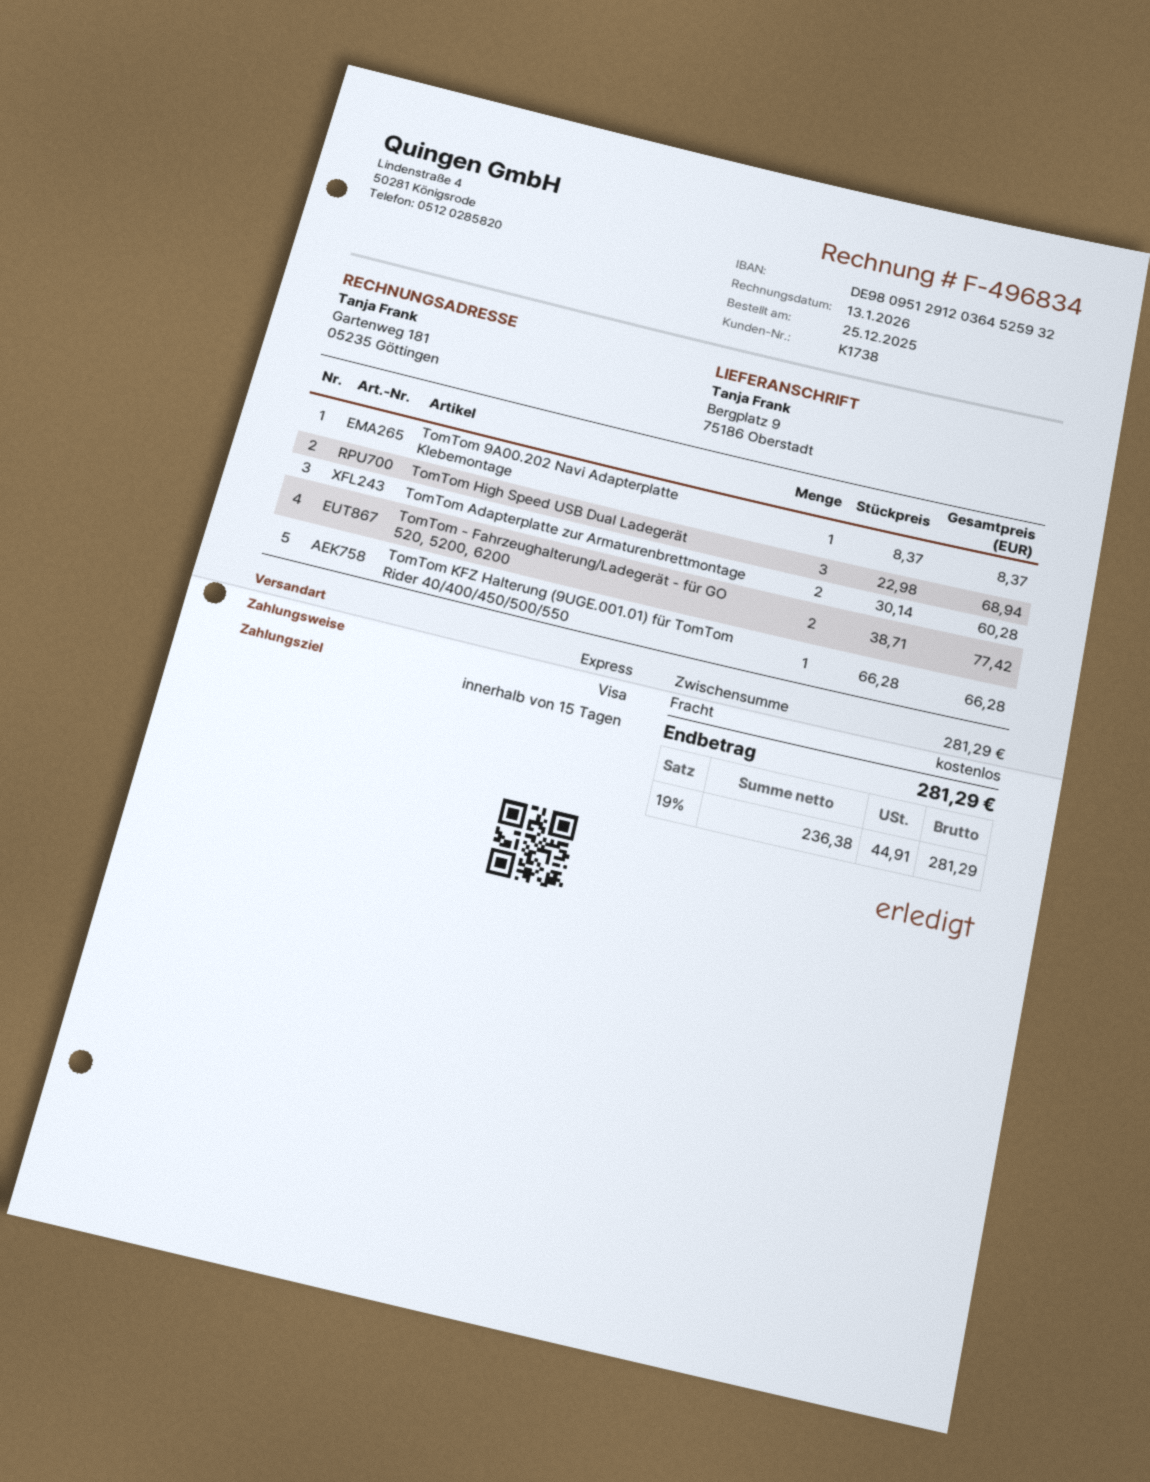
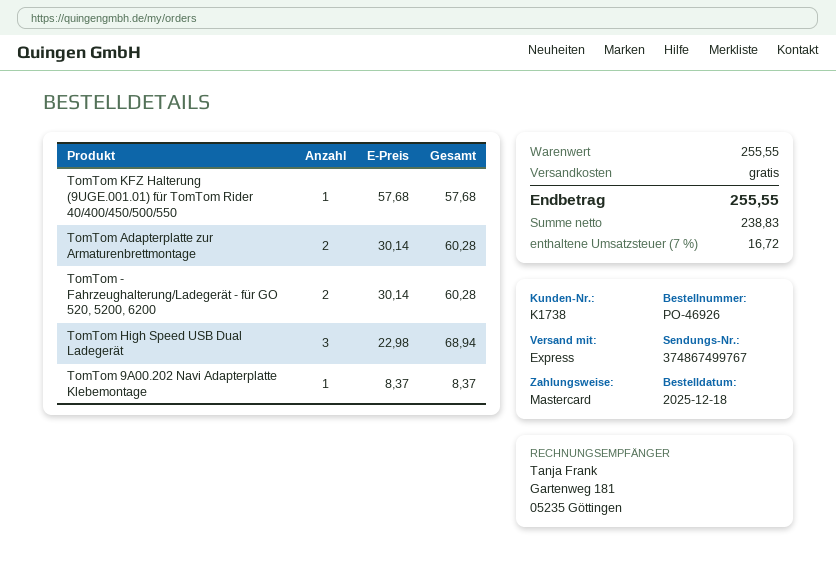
order date: 2025-12-25 -> 2025-12-18
payment method: Visa -> Mastercard
TomTom - Fahrzeughalterung/Ladegerät - für GO 520, 5200, 6200: 2 x 38.71 = 77.42 -> 2 x 30.14 = 60.28
TomTom KFZ Halterung (9UGE.001.01) für TomTom Rider 40/400/450/500/550: 1 x 66.28 = 66.28 -> 1 x 57.68 = 57.68
subtotal: 281.29 -> 255.55
net: 236.38 -> 238.83
tax: 19% = 44.91 -> 7% = 16.72
total: 281.29 -> 255.55

